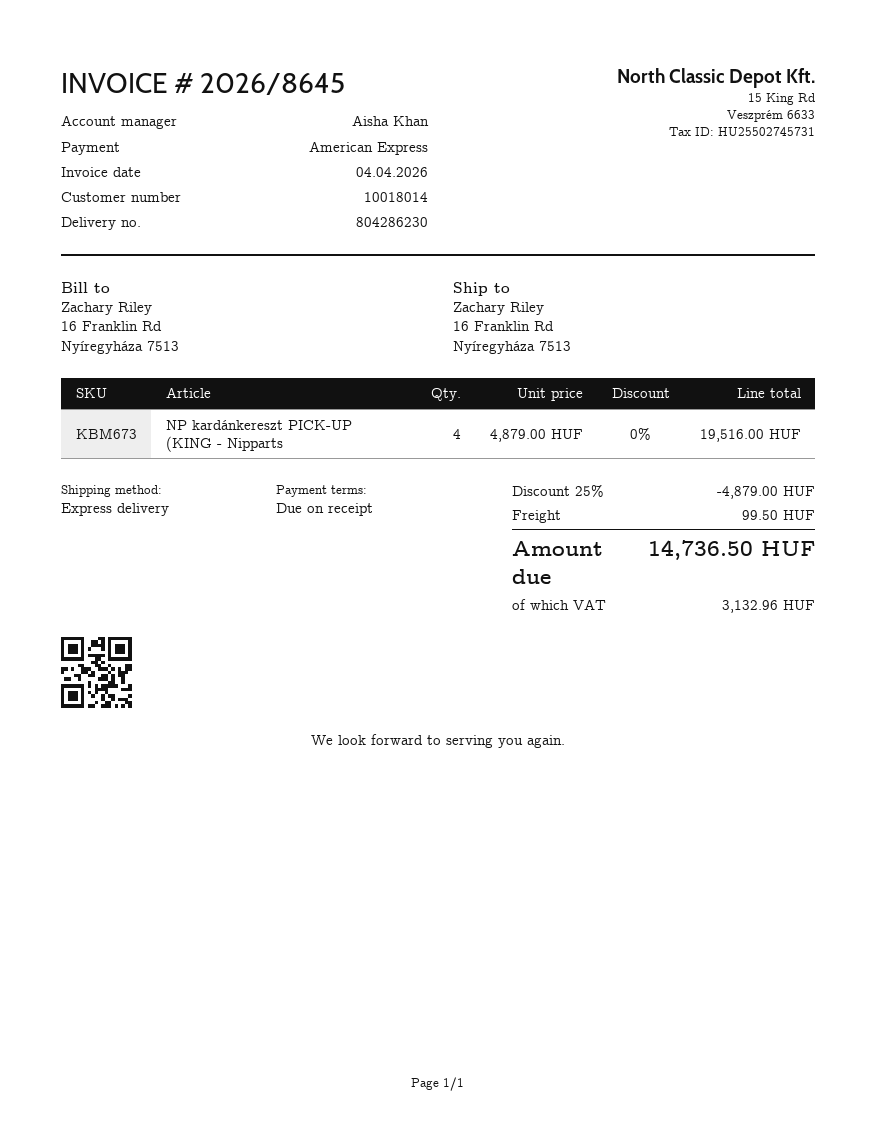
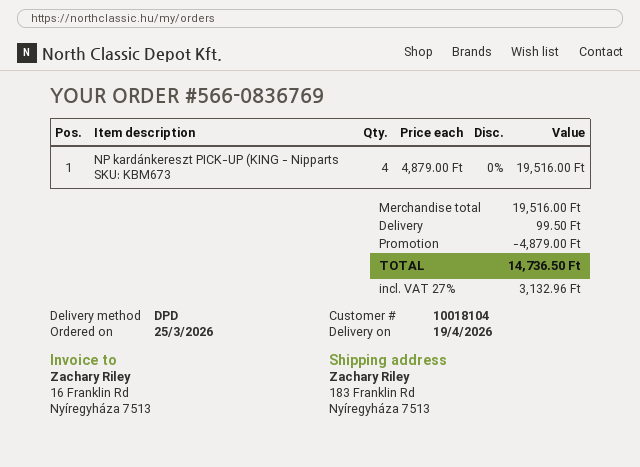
customer number: 10018014 -> 10018104
shipping method: express -> DPD
ship to: 16 Franklin Rd, Nyíregyháza 7513 -> 183 Franklin Rd, Nyíregyháza 7513

